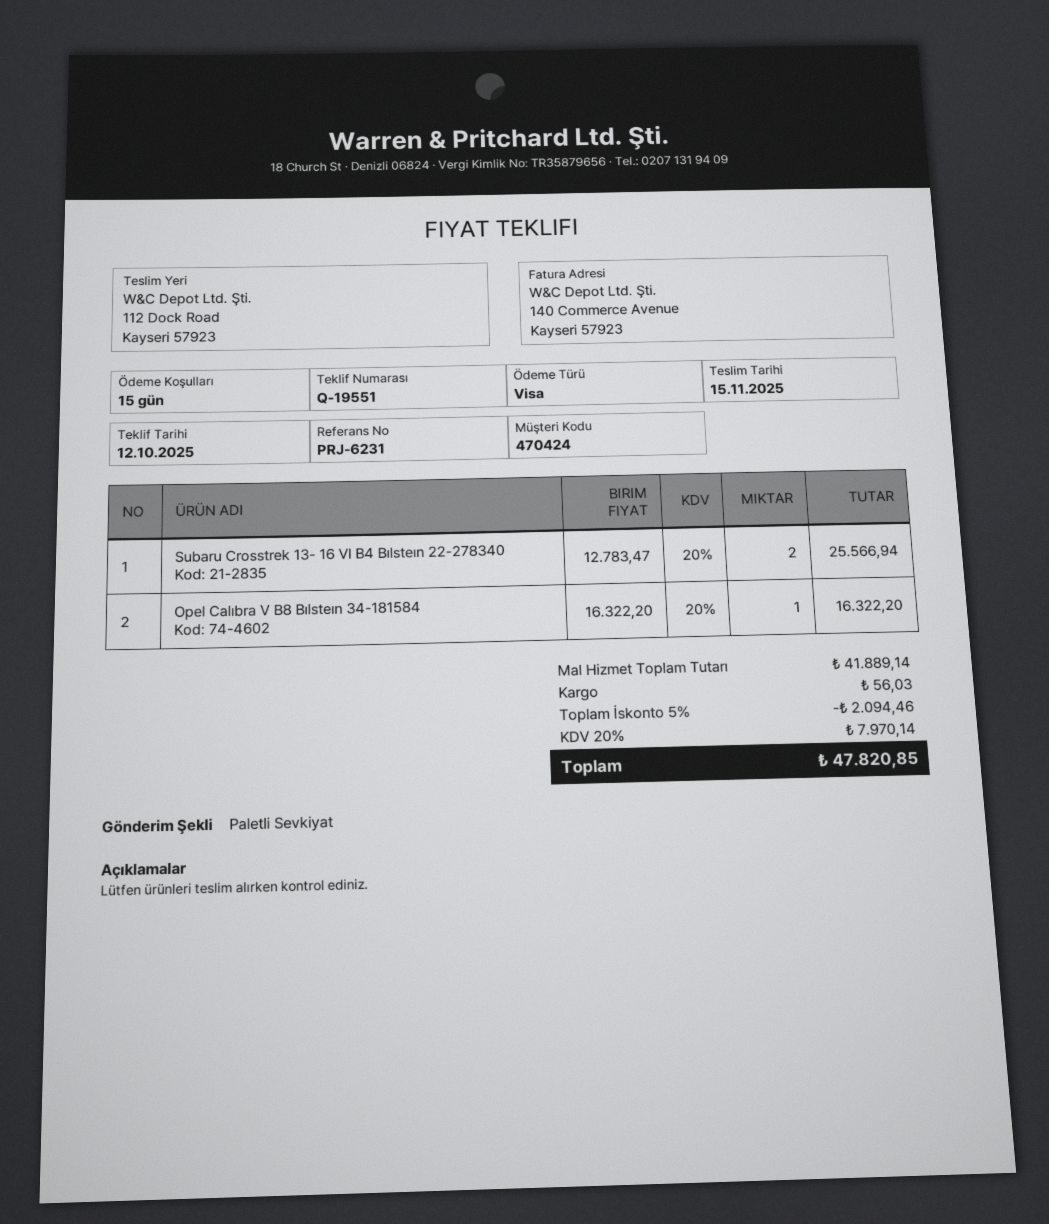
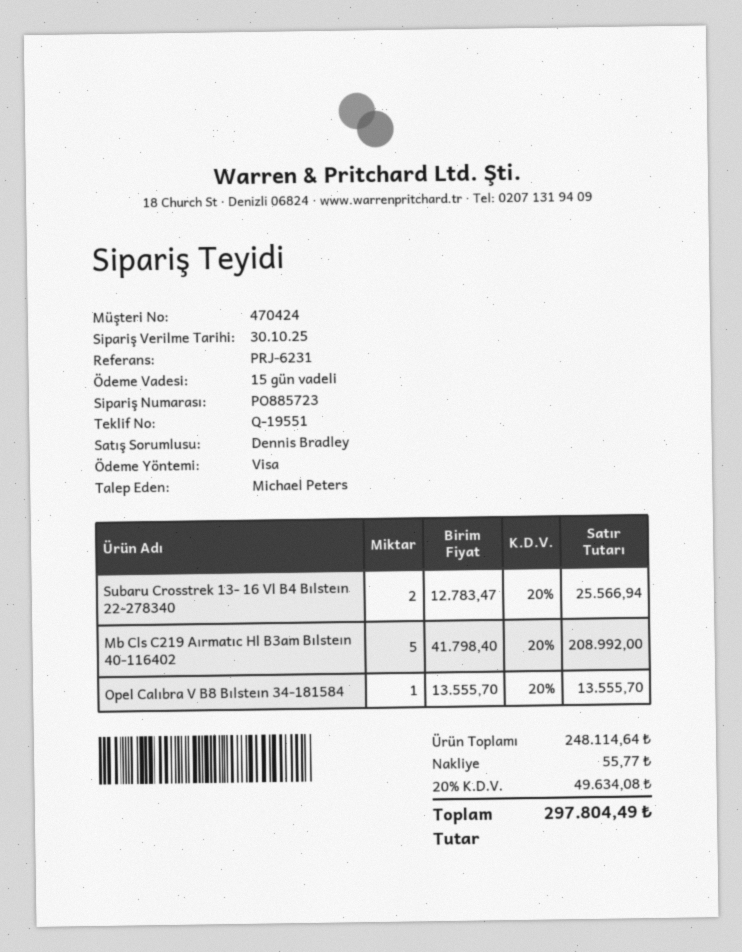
Opel Calıbra V B8 Bılsteın 34-181584: 1 x 16322.20 = 16322.20 -> 1 x 13555.70 = 13555.70
Mb Cls C219 Aırmatıc Hl B3am Bılsteın 40-116402: none -> 5 x 41798.40 = 208992.00
subtotal: 41889.14 -> 248114.64
discount: 5% = 2094.46 -> none
shipping: 56.03 -> 55.77
tax: 20% = 7970.14 -> 20% = 49634.08
total: 47820.85 -> 297804.49

